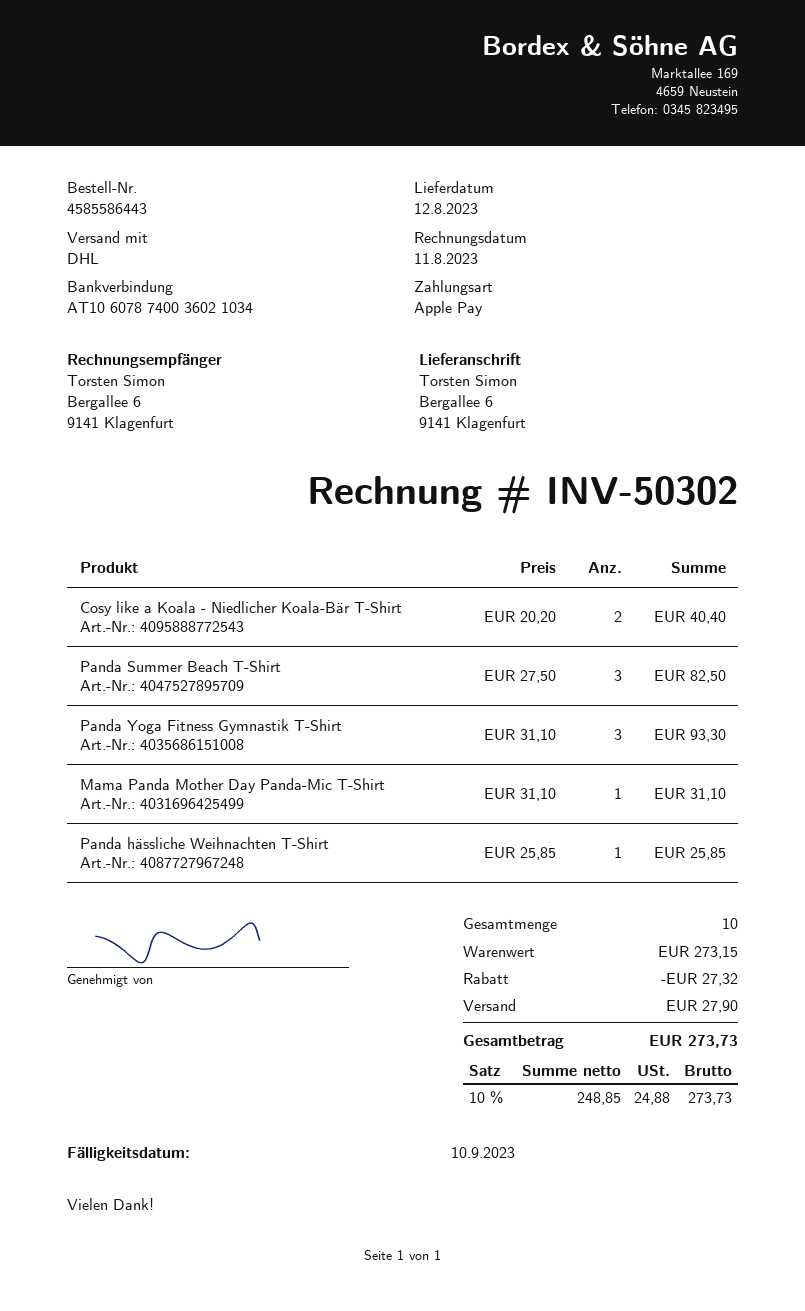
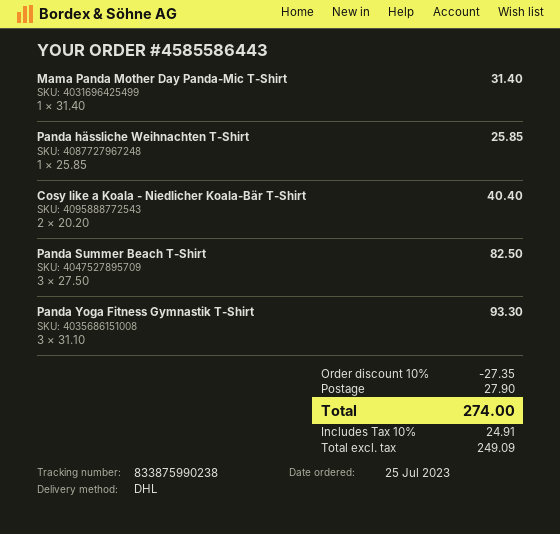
Mama Panda Mother Day Panda-Mic T-Shirt: 1 x 31.10 = 31.10 -> 1 x 31.40 = 31.40
discount: 27.32 -> 27.35
net: 248.85 -> 249.09
tax: 10% = 24.88 -> 10% = 24.91
total: 273.73 -> 274.00

